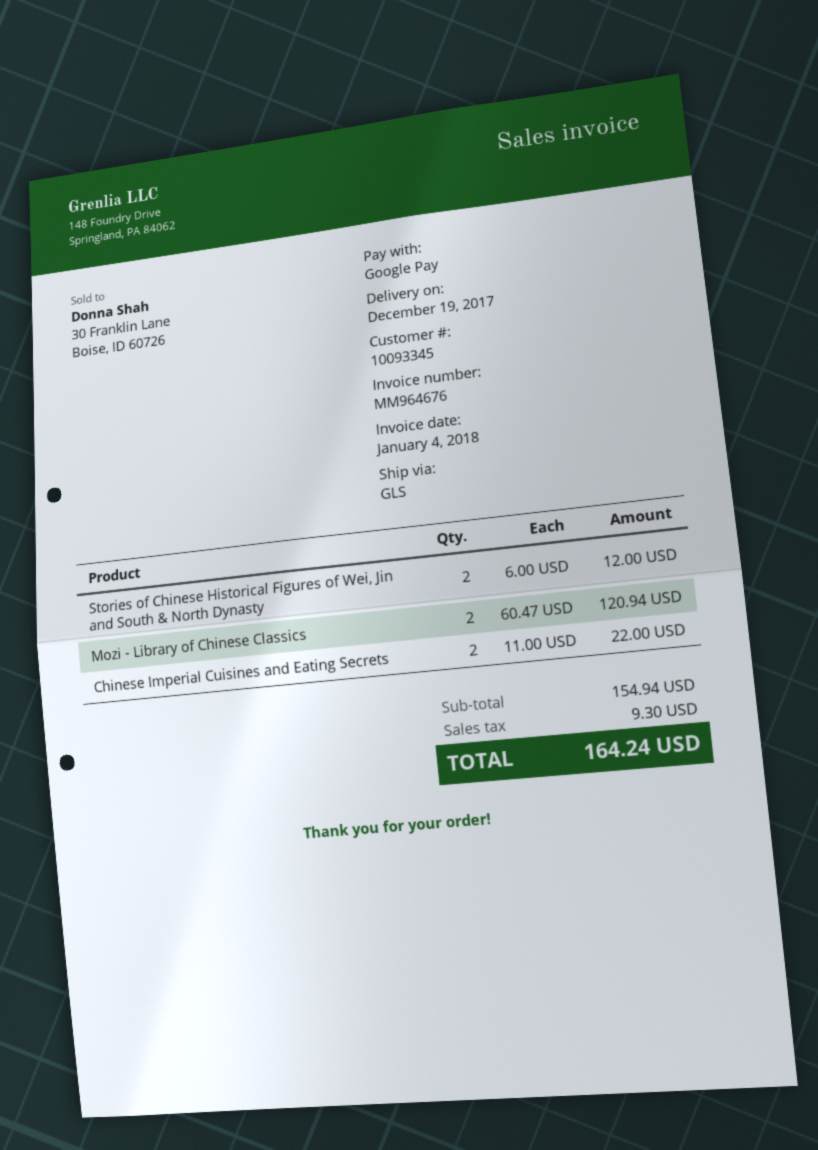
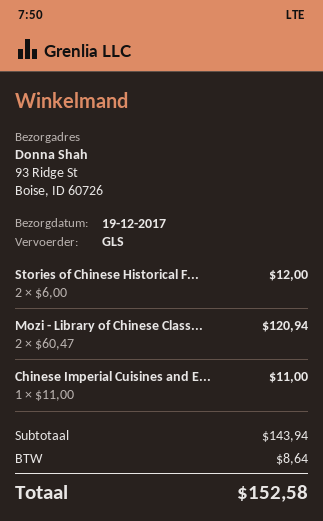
Chinese Imperial Cuisines and Eating Secrets: 2 x 11.00 = 22.00 -> 1 x 11.00 = 11.00
subtotal: 154.94 -> 143.94
tax: 9.30 -> 8.64
total: 164.24 -> 152.58

